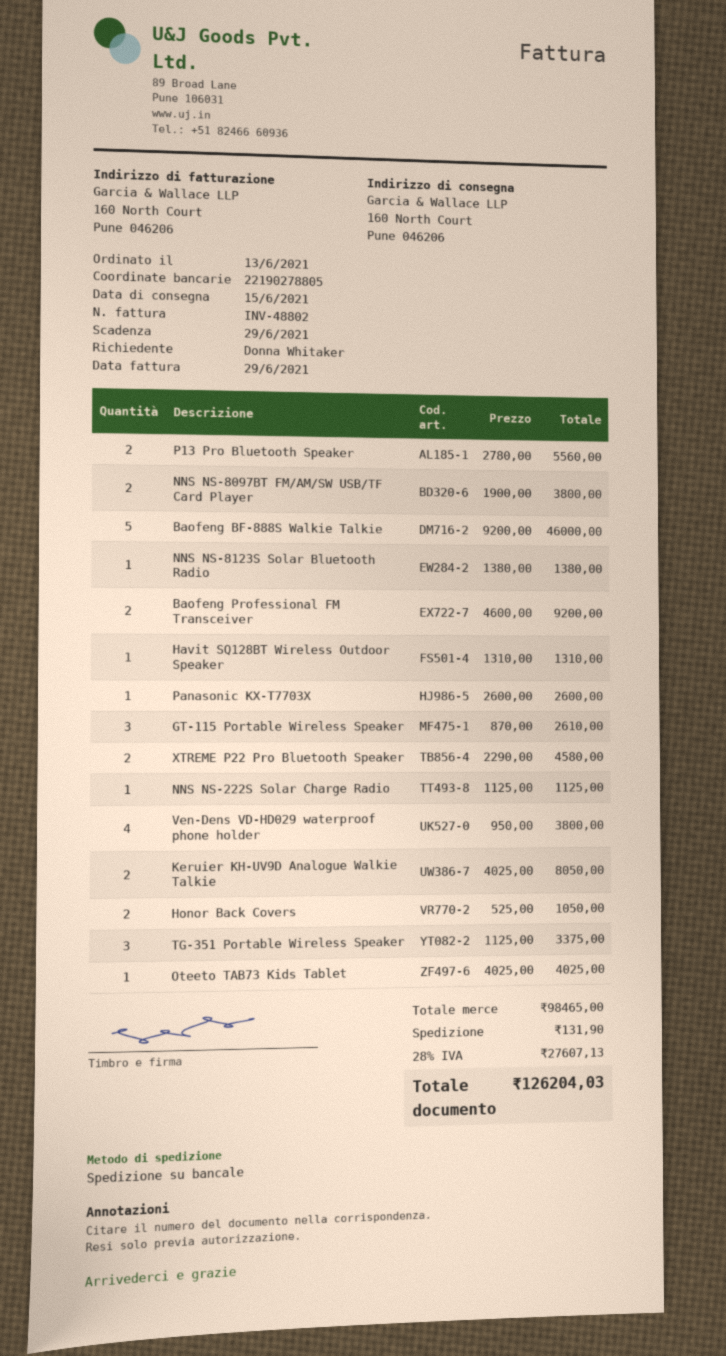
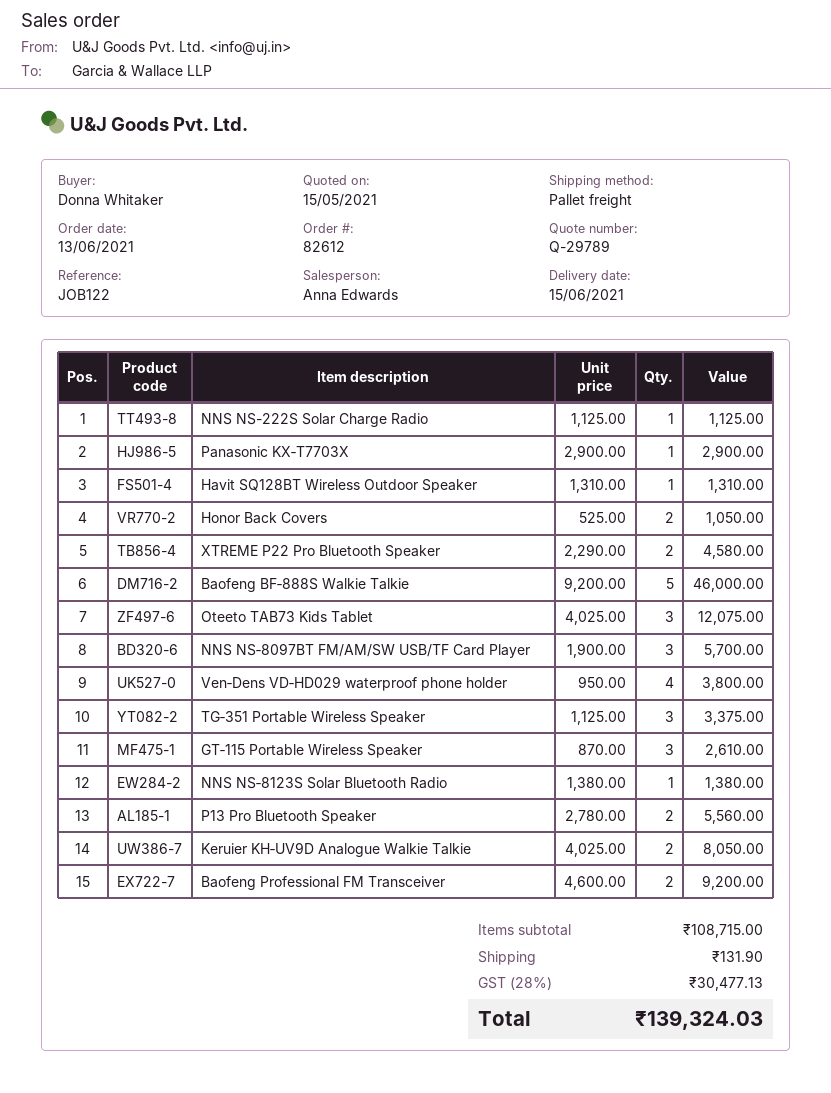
NNS NS‑8097BT FM/AM/SW USB/TF Card Player: 2 x 1900.00 = 3800.00 -> 3 x 1900.00 = 5700.00
Panasonic KX‑T7703X: 1 x 2600.00 = 2600.00 -> 1 x 2900.00 = 2900.00
Oteeto TAB73 Kids Tablet: 1 x 4025.00 = 4025.00 -> 3 x 4025.00 = 12075.00
subtotal: 98465.00 -> 108715.00
tax: 28% = 27607.13 -> 28% = 30477.13
total: 126204.03 -> 139324.03

